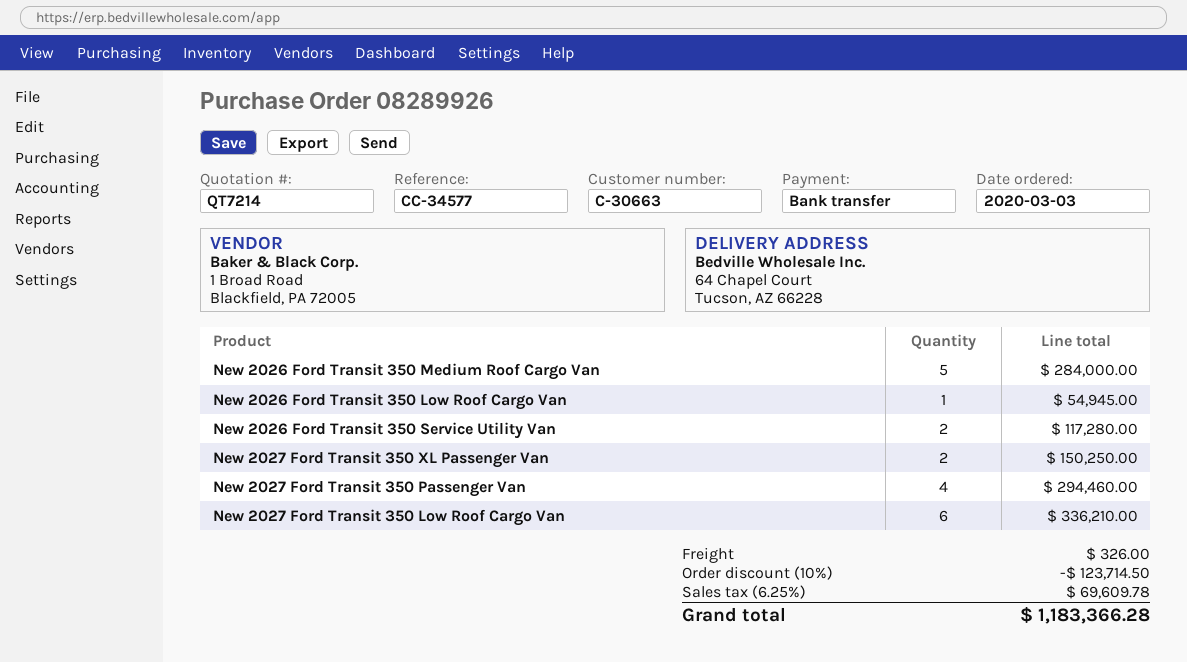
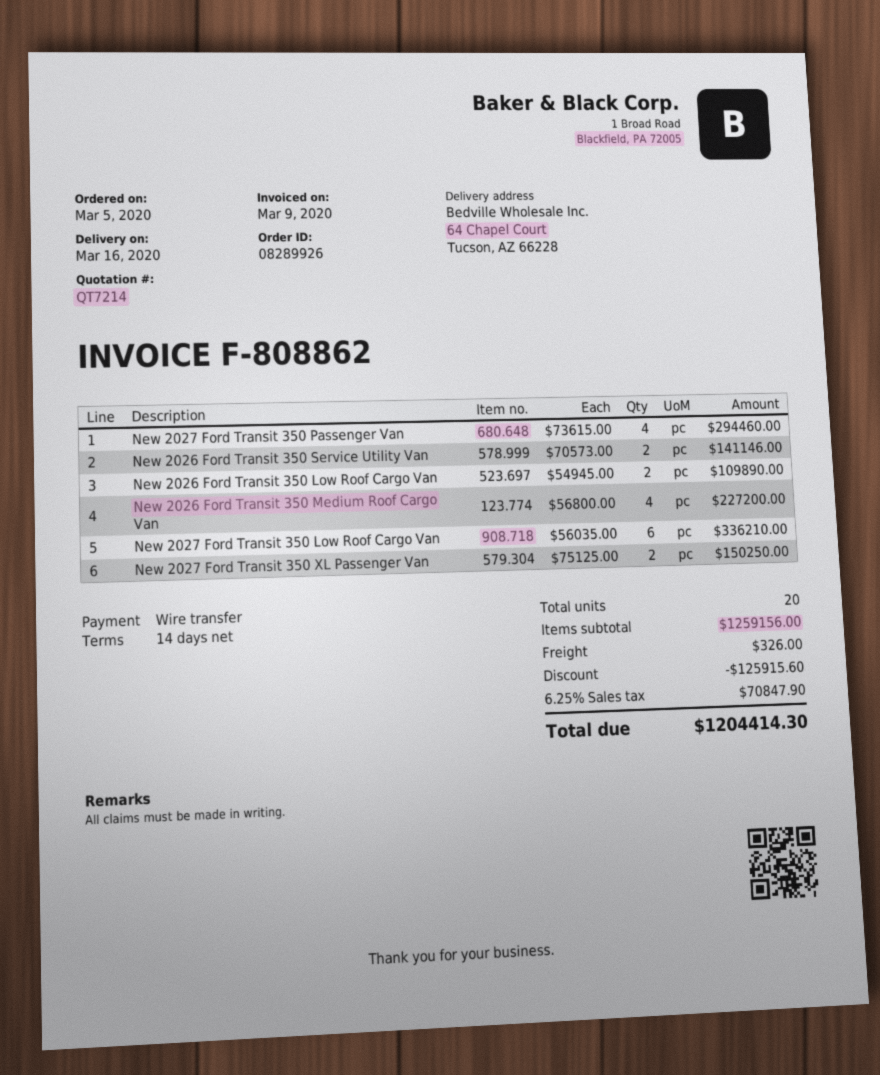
order date: 2020-03-03 -> 2020-03-05
New 2026 Ford Transit 350 Medium Roof Cargo Van: 5 for 284000.00 -> 4 for 227200.00
New 2026 Ford Transit 350 Low Roof Cargo Van: 1 for 54945.00 -> 2 for 109890.00
New 2026 Ford Transit 350 Service Utility Van: 2 for 117280.00 -> 2 for 141146.00
discount: 123714.50 -> 125915.60
tax: 6.25% = 69609.78 -> 6.25% = 70847.90
total: 1183366.28 -> 1204414.30

